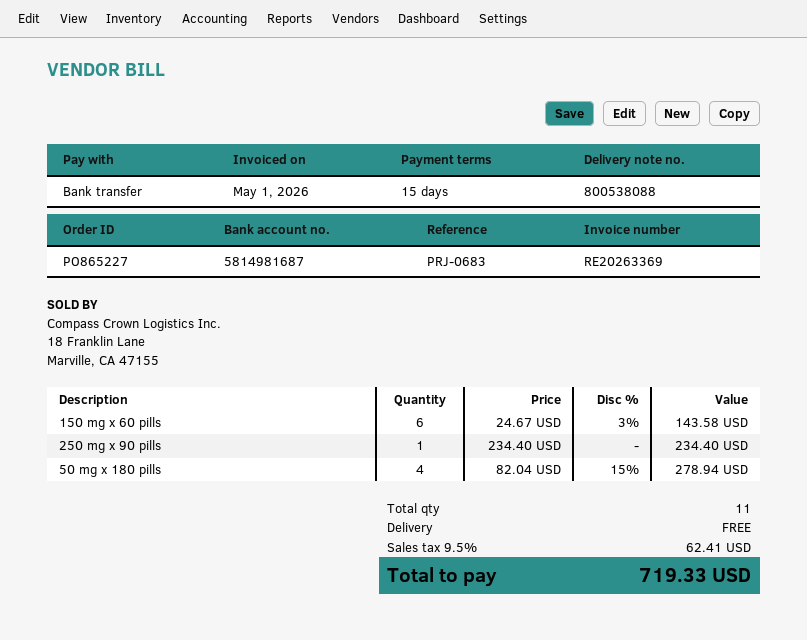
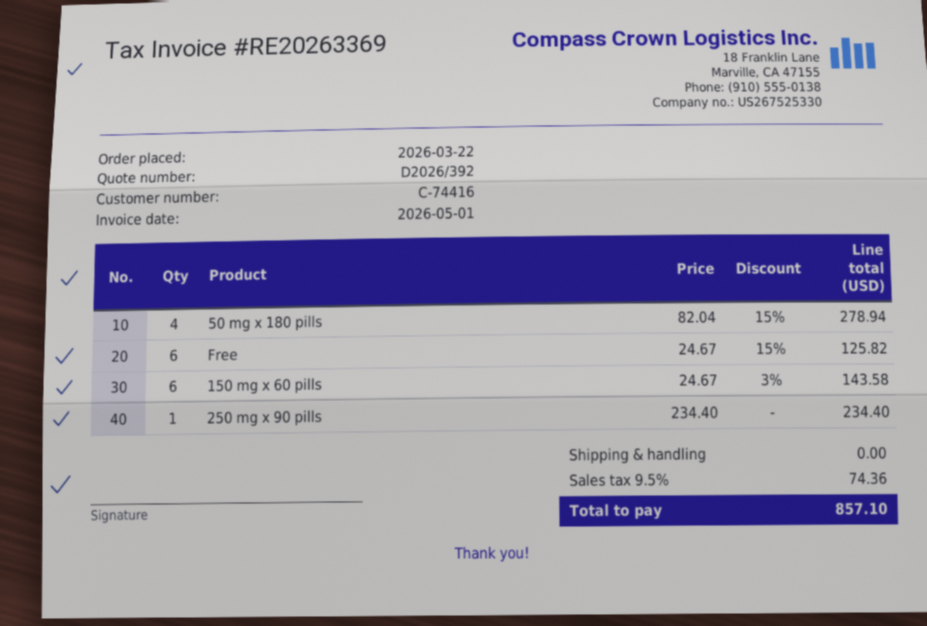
Free: none -> 6 x 24.67 - 15% = 125.82
tax: 9.5% = 62.41 -> 9.5% = 74.36
total: 719.33 -> 857.10

